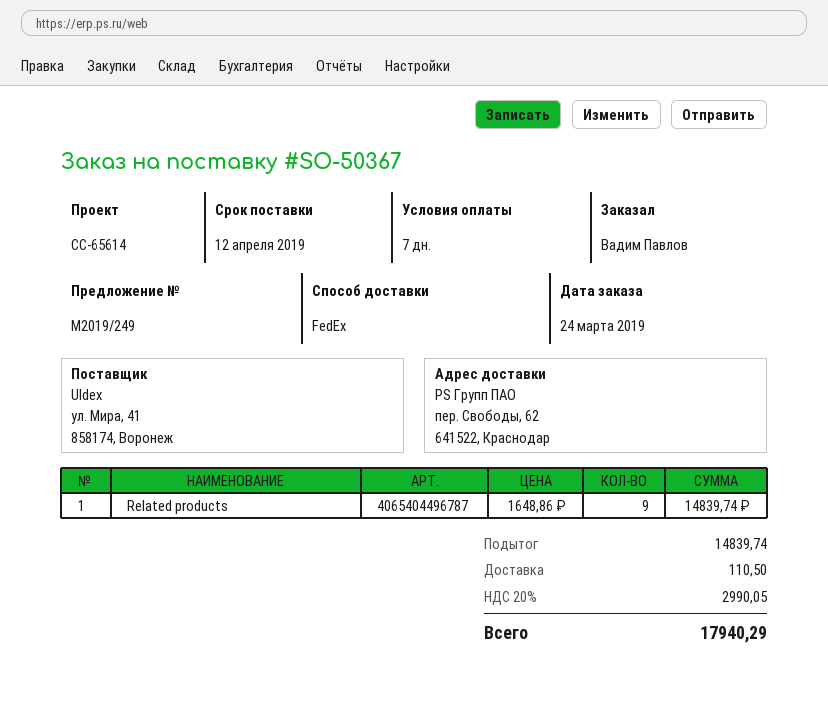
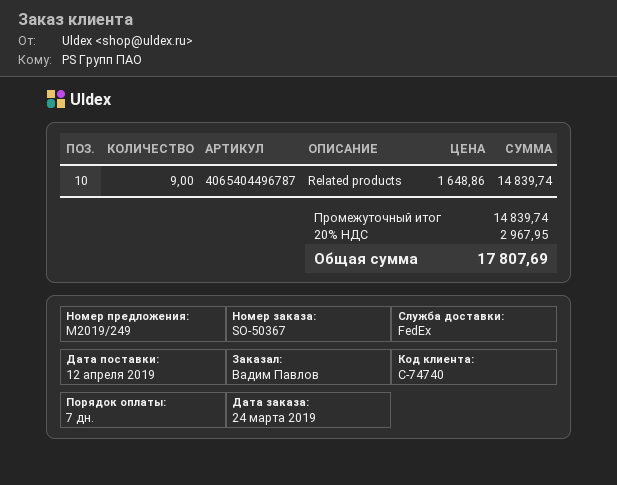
shipping: 110.50 -> none
tax: 20% = 2990.05 -> 20% = 2967.95
total: 17940.29 -> 17807.69

